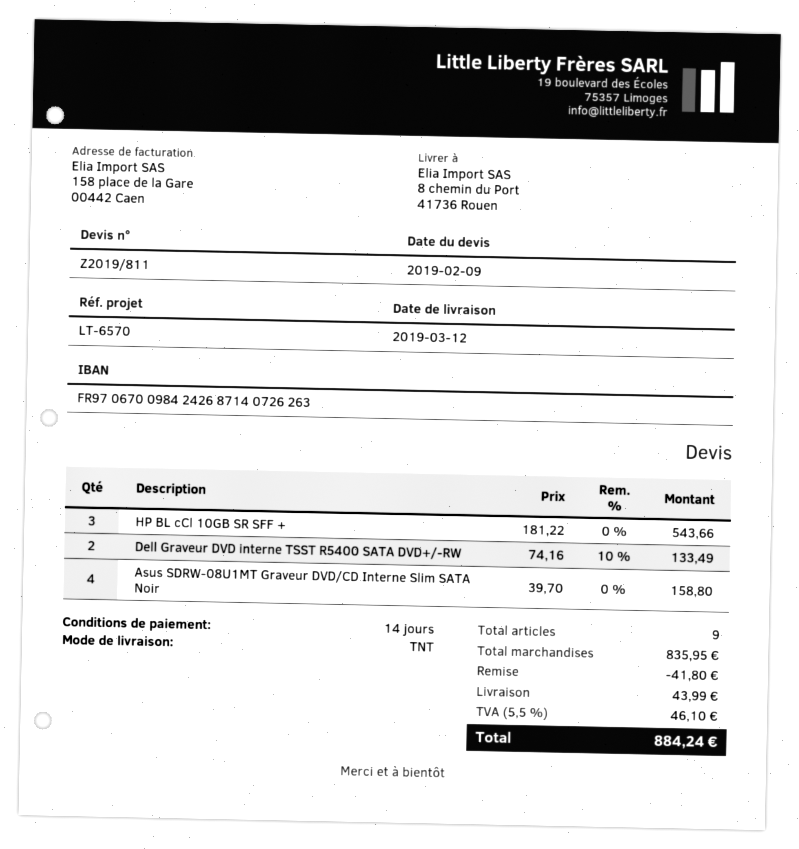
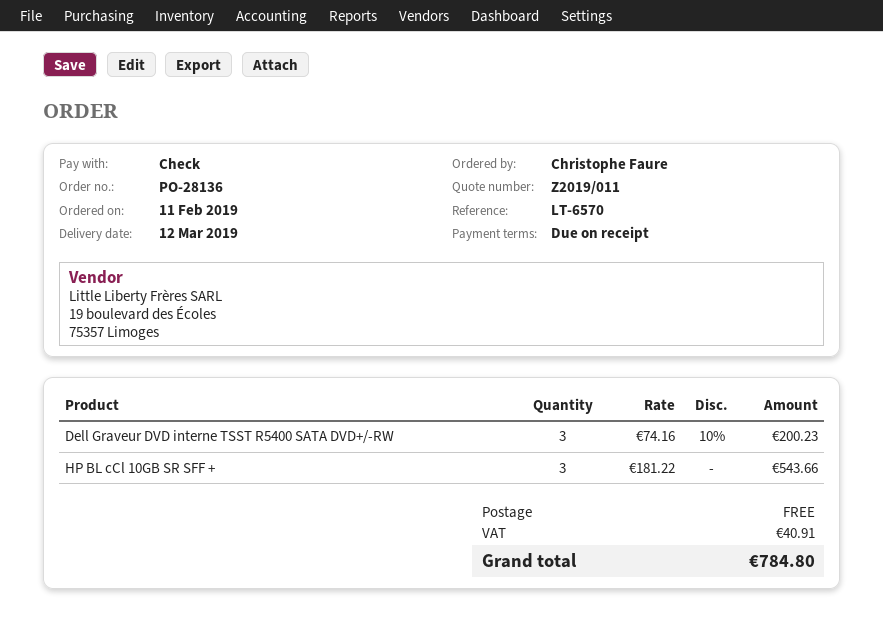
quote number: Z2019/811 -> Z2019/011
payment terms: 14 days -> on receipt
Dell Graveur DVD interne TSST R5400 SATA DVD+/-RW: 2 x 74.16 - 10% = 133.49 -> 3 x 74.16 - 10% = 200.23
Asus SDRW-08U1MT Graveur DVD/CD Interne Slim SATA Noir: 4 x 39.70 = 158.80 -> none
discount: 41.80 -> none
shipping: 43.99 -> 0.00
tax: 46.10 -> 40.91
total: 884.24 -> 784.80

